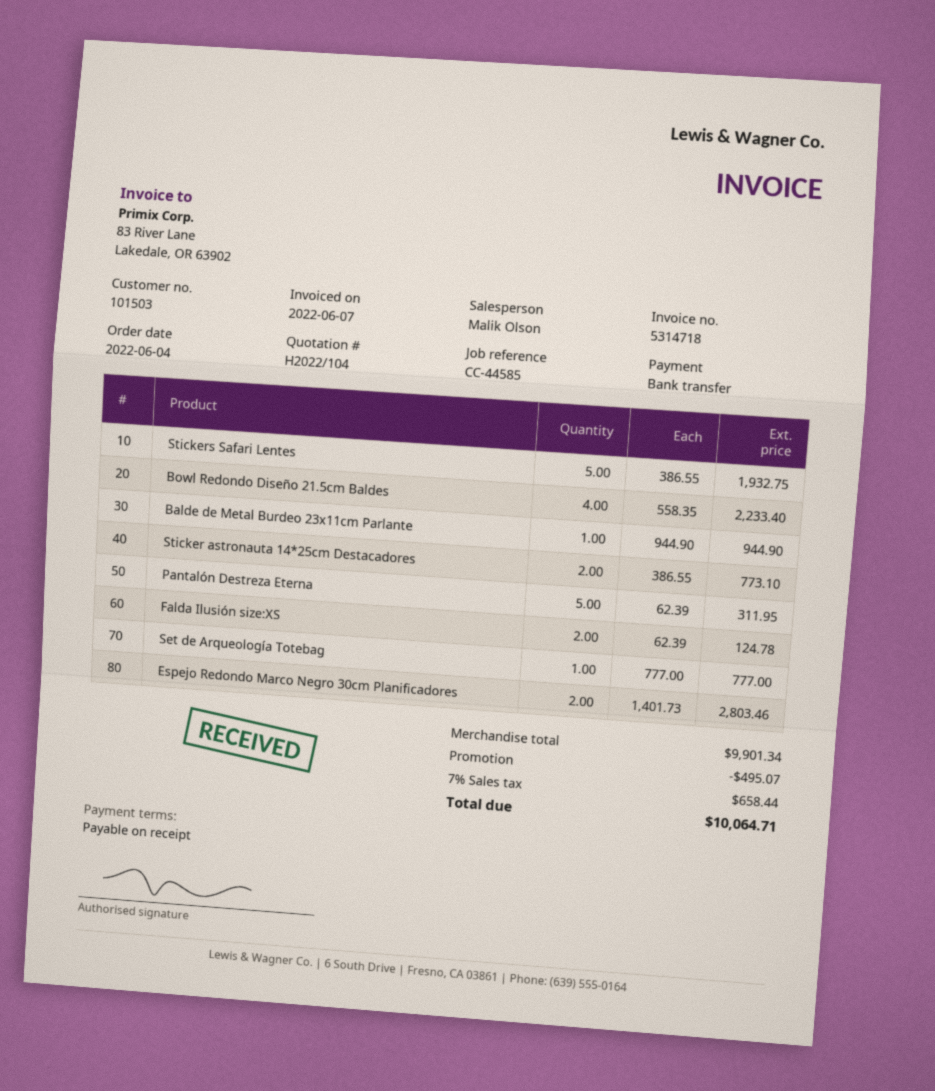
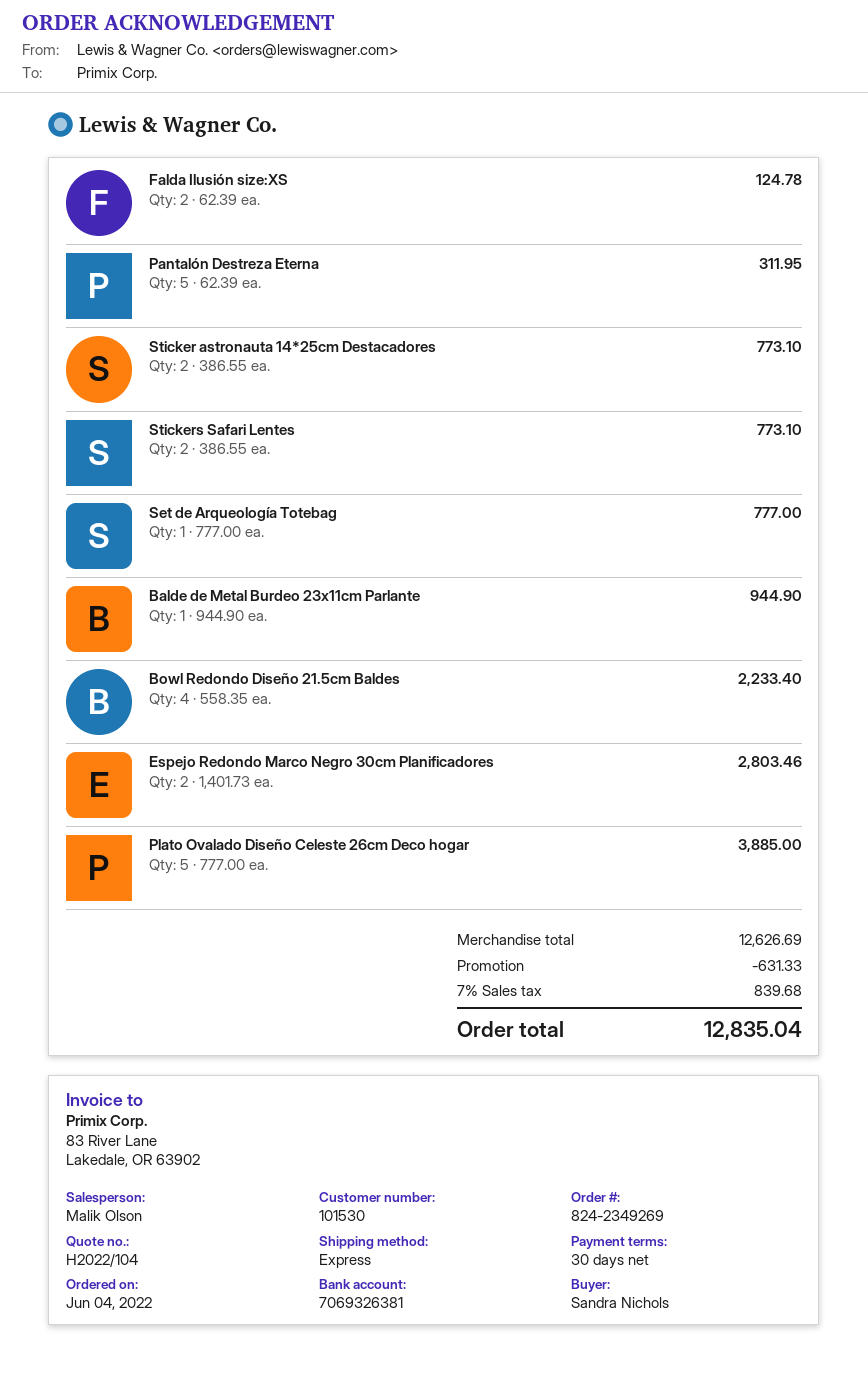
payment terms: on receipt -> 30 days
customer number: 101503 -> 101530
Stickers Safari Lentes: 5 x 386.55 = 1932.75 -> 2 x 386.55 = 773.10
Plato Ovalado Diseño Celeste 26cm Deco hogar: none -> 5 x 777.00 = 3885.00
subtotal: 9901.34 -> 12626.69
discount: 495.07 -> 631.33
tax: 7% = 658.44 -> 7% = 839.68
total: 10064.71 -> 12835.04

